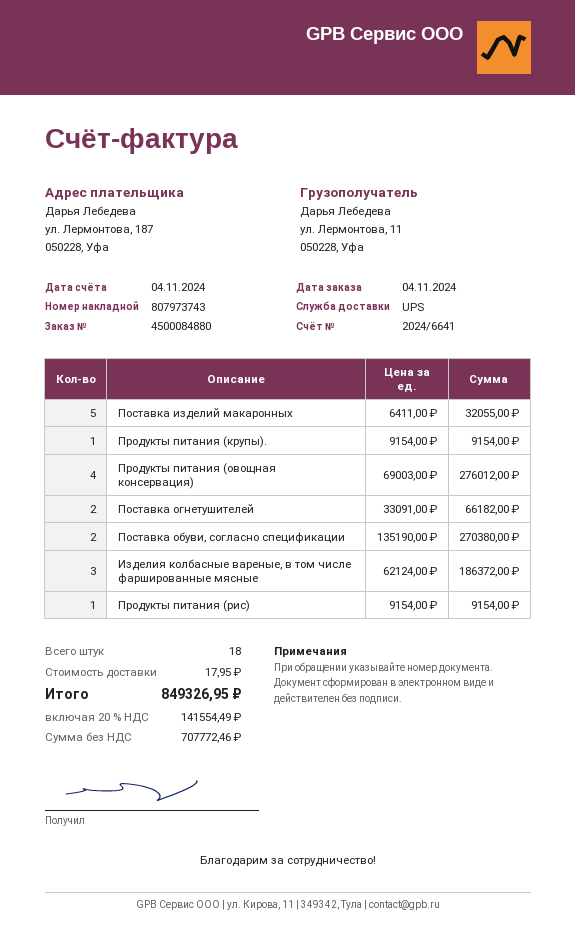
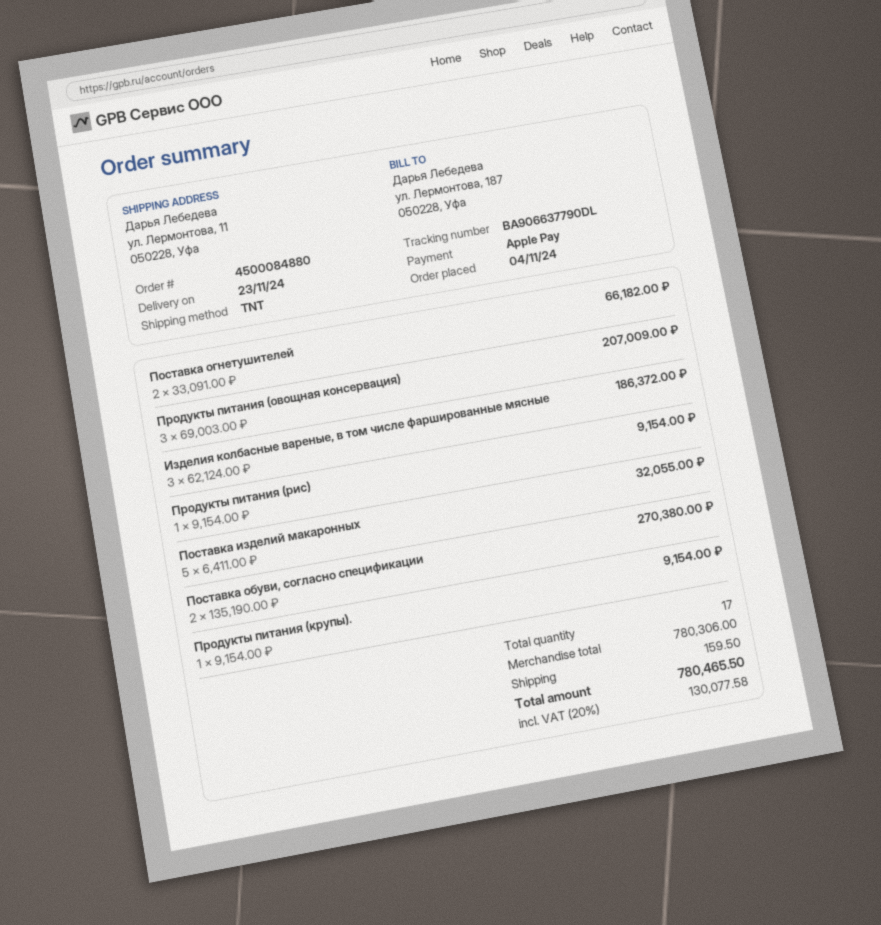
shipping method: UPS -> TNT
Продукты питания (овощная консервация): 4 x 69003.00 = 276012.00 -> 3 x 69003.00 = 207009.00
total quantity: 18 -> 17
shipping: 17.95 -> 159.50
tax: 20% = 141554.49 -> 20% = 130077.58
total: 849326.95 -> 780465.50

